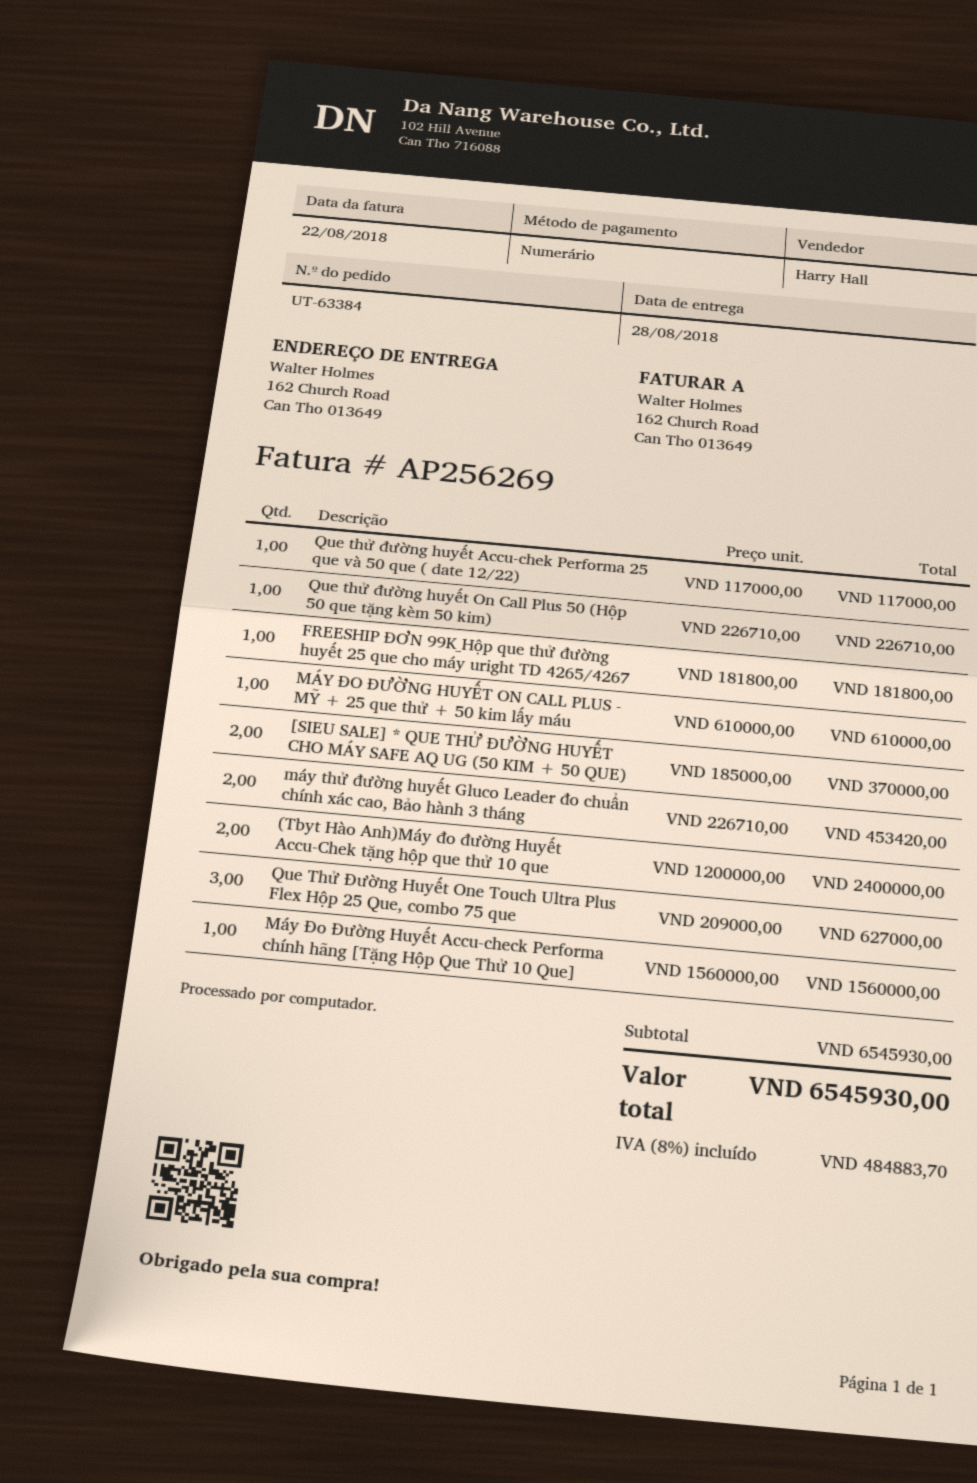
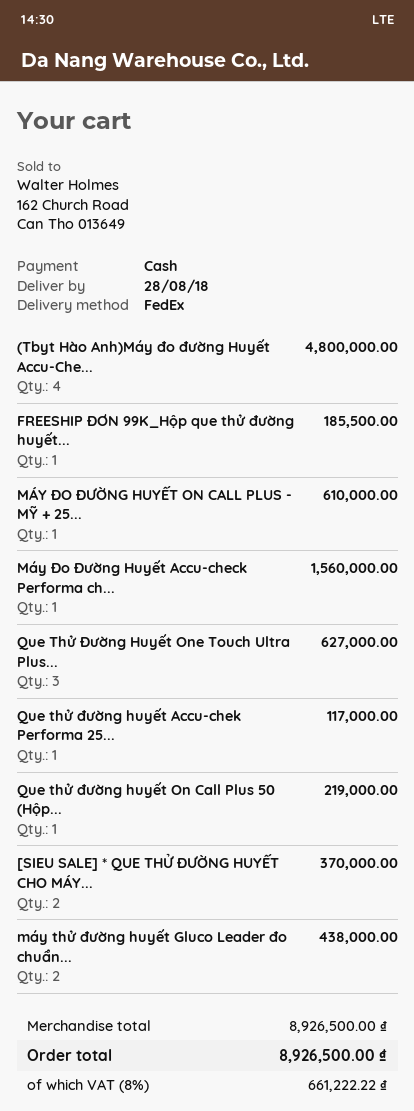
Que thử đường huyết On Call Plus 50 (Hộp 50 que tặng kèm 50 kim): 1 for 226710.00 -> 1 for 219000.00
FREESHIP ĐƠN 99K_Hộp que thử đường huyết 25 que cho máy uright TD 4265/4267: 1 for 181800.00 -> 1 for 185500.00
máy thử đường huyết Gluco Leader đo chuẩn chính xác cao, Bảo hành 3 tháng: 2 for 453420.00 -> 2 for 438000.00
(Tbyt Hào Anh)Máy đo đường Huyết Accu-Chek tặng hộp que thử 10 que: 2 for 2400000.00 -> 4 for 4800000.00
subtotal: 6545930.00 -> 8926500.00
tax: 8% = 484883.70 -> 8% = 661222.22
total: 6545930.00 -> 8926500.00

